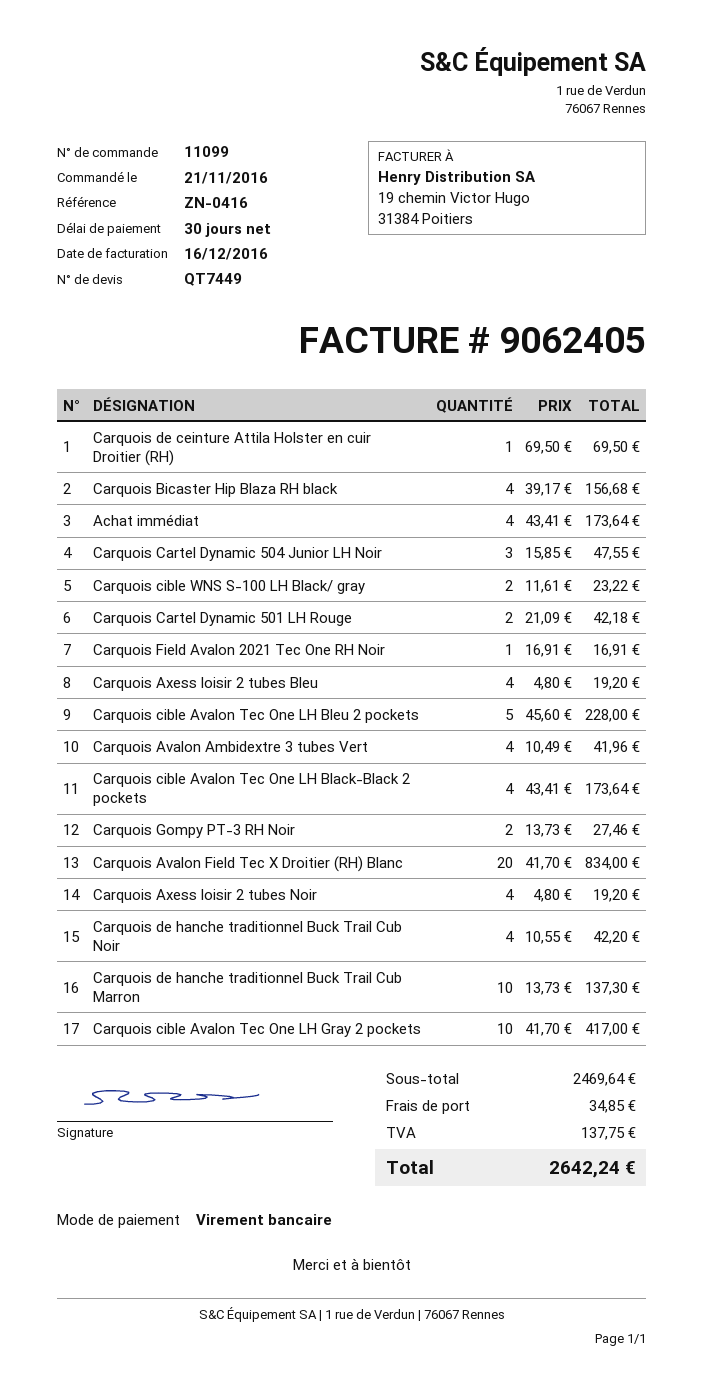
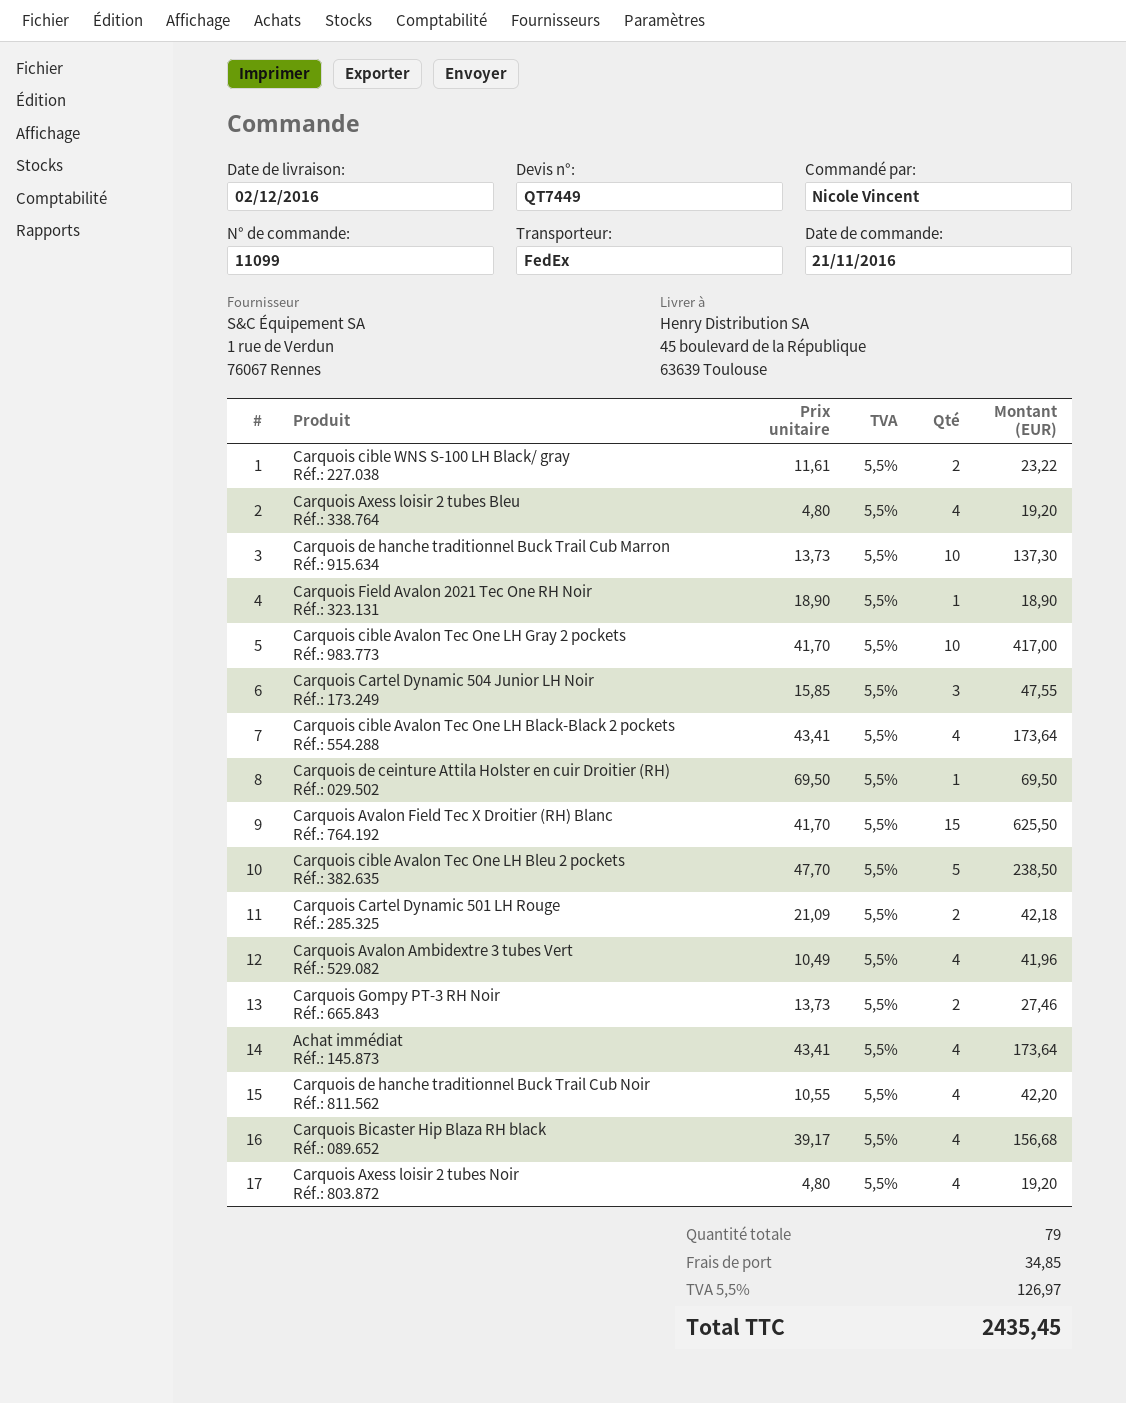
Carquois Field Avalon 2021 Tec One RH Noir: 1 x 16.91 = 16.91 -> 1 x 18.90 = 18.90
Carquois cible Avalon Tec One LH Bleu 2 pockets: 5 x 45.60 = 228.00 -> 5 x 47.70 = 238.50
Carquois Avalon Field Tec X Droitier (RH) Blanc: 20 x 41.70 = 834.00 -> 15 x 41.70 = 625.50
tax: 137.75 -> 126.97
total: 2642.24 -> 2435.45

